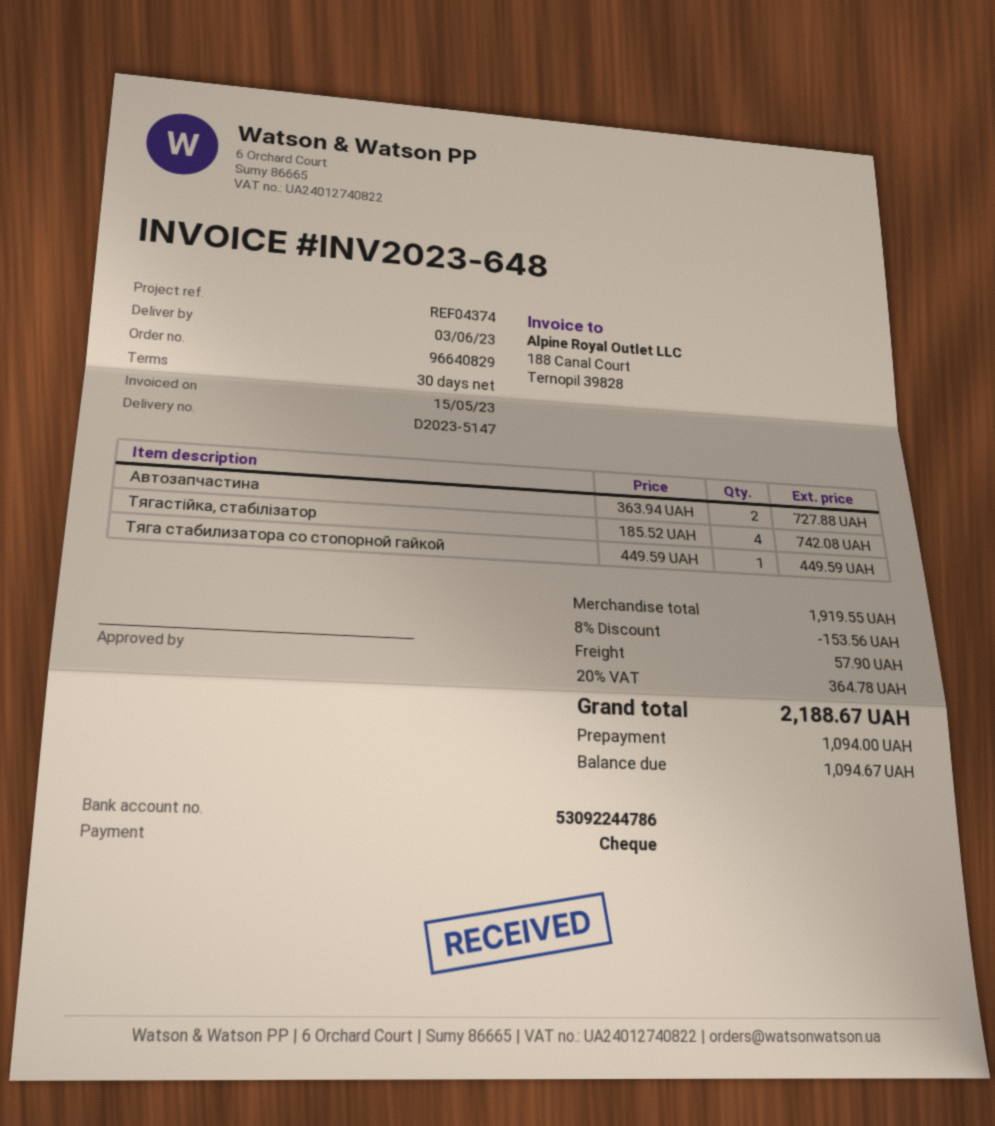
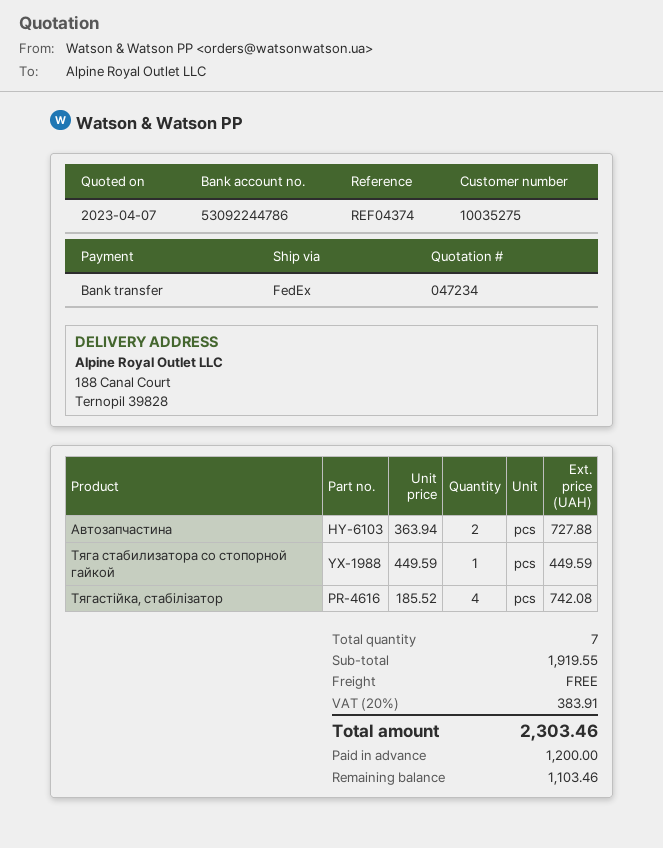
payment method: cheque -> bank transfer
discount: 8% = 153.56 -> none
shipping: 57.90 -> 0.00
tax: 20% = 364.78 -> 20% = 383.91
total: 2188.67 -> 2303.46
deposit: 1094.00 -> 1200.00
balance: 1094.67 -> 1103.46

